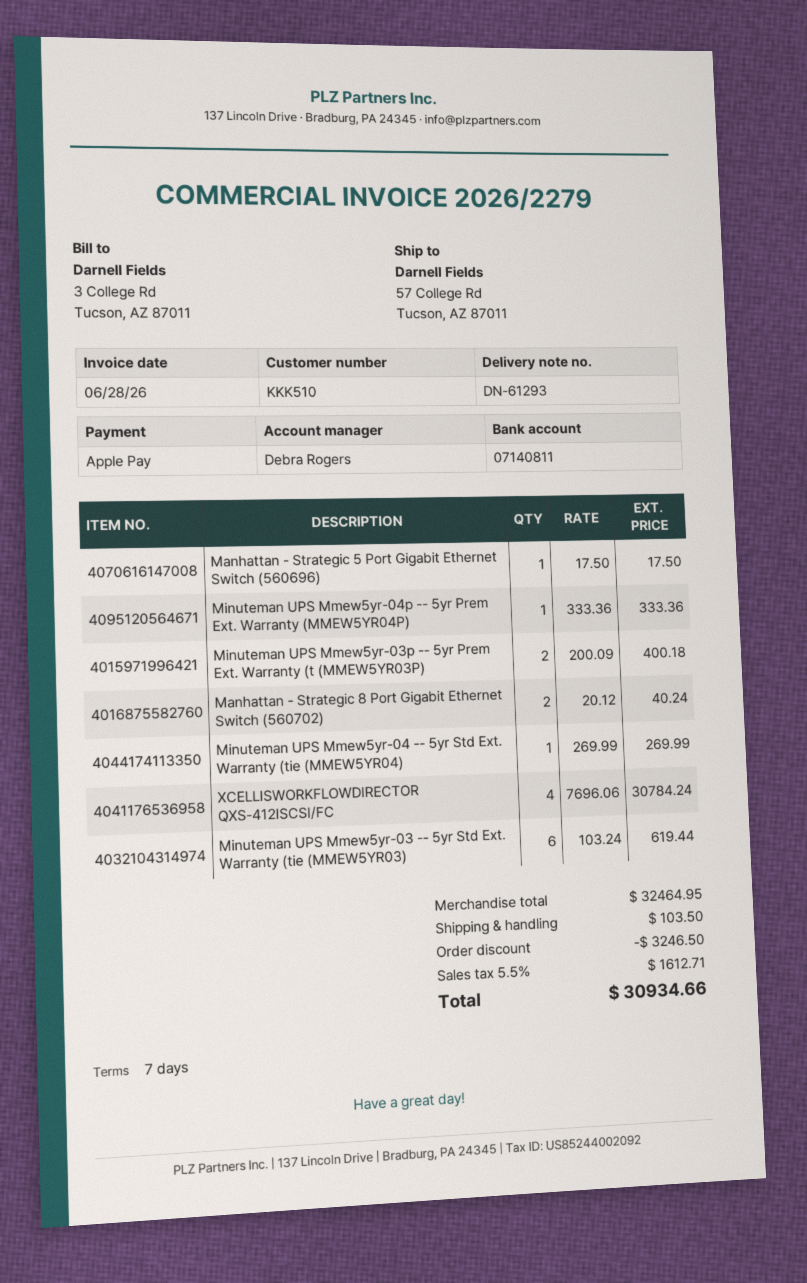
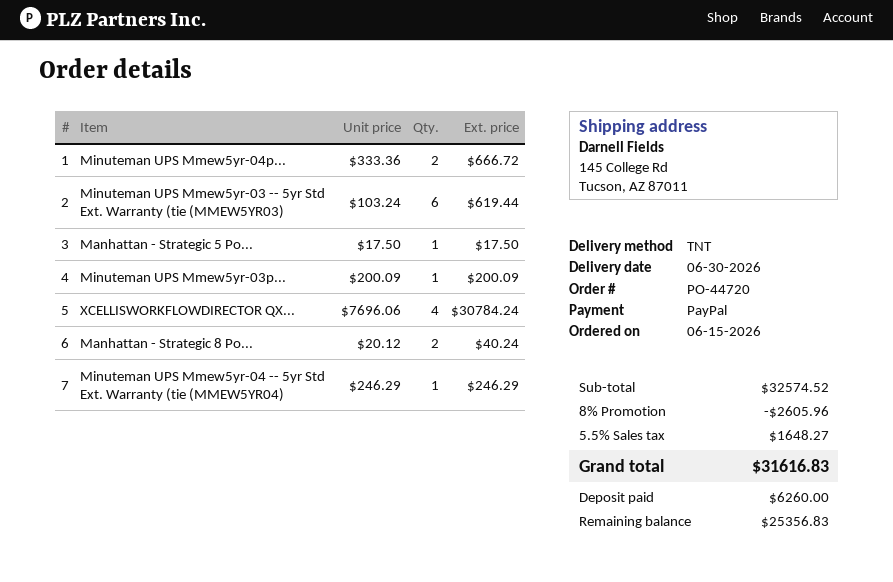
payment method: Apple Pay -> PayPal
ship to: 57 College Rd, Tucson, AZ 87011 -> 145 College Rd, Tucson, AZ 87011
Minuteman UPS Mmew5yr-04p -- 5yr Prem Ext. Warranty (MMEW5YR04P): 1 x 333.36 = 333.36 -> 2 x 333.36 = 666.72
Minuteman UPS Mmew5yr-03p -- 5yr Prem Ext. Warranty (t (MMEW5YR03P): 2 x 200.09 = 400.18 -> 1 x 200.09 = 200.09
Minuteman UPS Mmew5yr-04 -- 5yr Std Ext. Warranty (tie (MMEW5YR04): 1 x 269.99 = 269.99 -> 1 x 246.29 = 246.29
subtotal: 32464.95 -> 32574.52
discount: 3246.50 -> 2605.96
shipping: 103.50 -> none
tax: 5.5% = 1612.71 -> 5.5% = 1648.27
total: 30934.66 -> 31616.83

